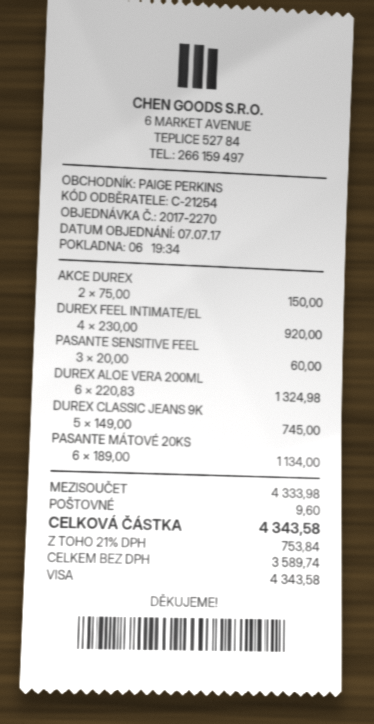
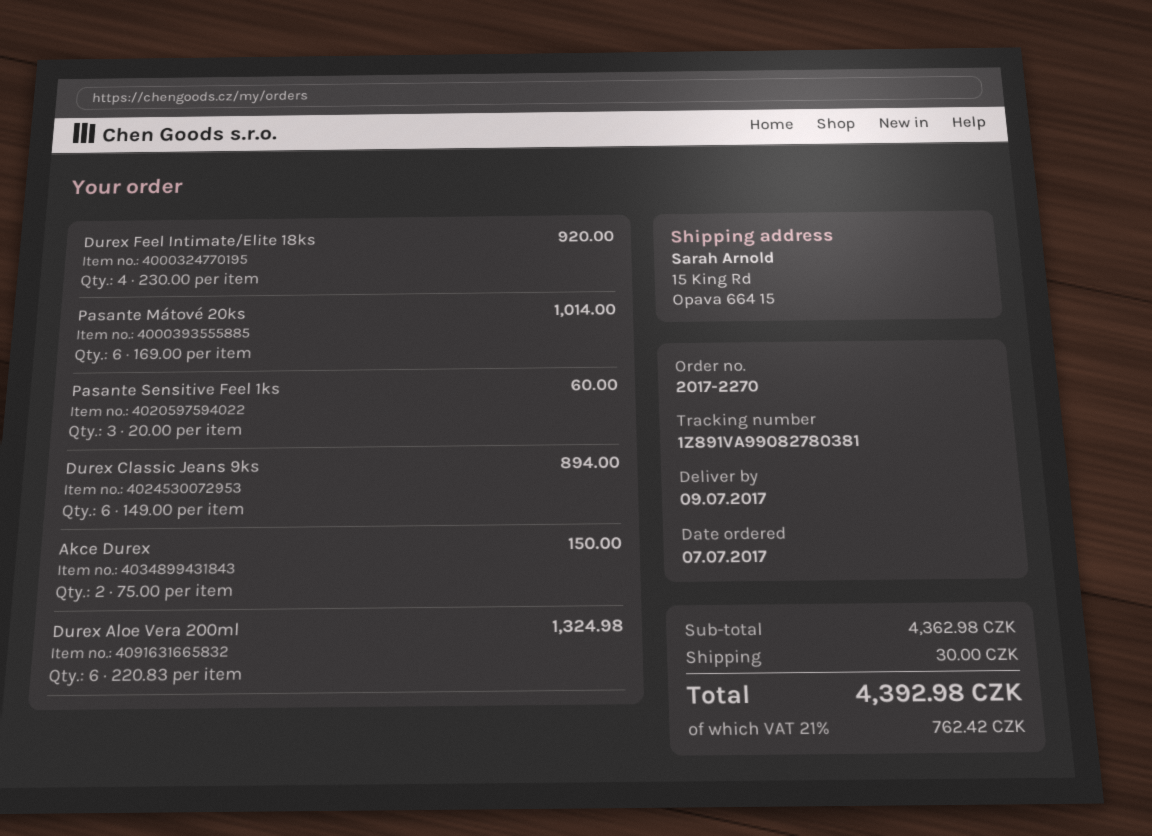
DUREX CLASSIC JEANS 9K: 5 x 149.00 = 745.00 -> 6 x 149.00 = 894.00
PASANTE MÁTOVÉ 20KS: 6 x 189.00 = 1134.00 -> 6 x 169.00 = 1014.00
subtotal: 4333.98 -> 4362.98
shipping: 9.60 -> 30.00
tax: 21% = 753.84 -> 21% = 762.42
total: 4343.58 -> 4392.98

